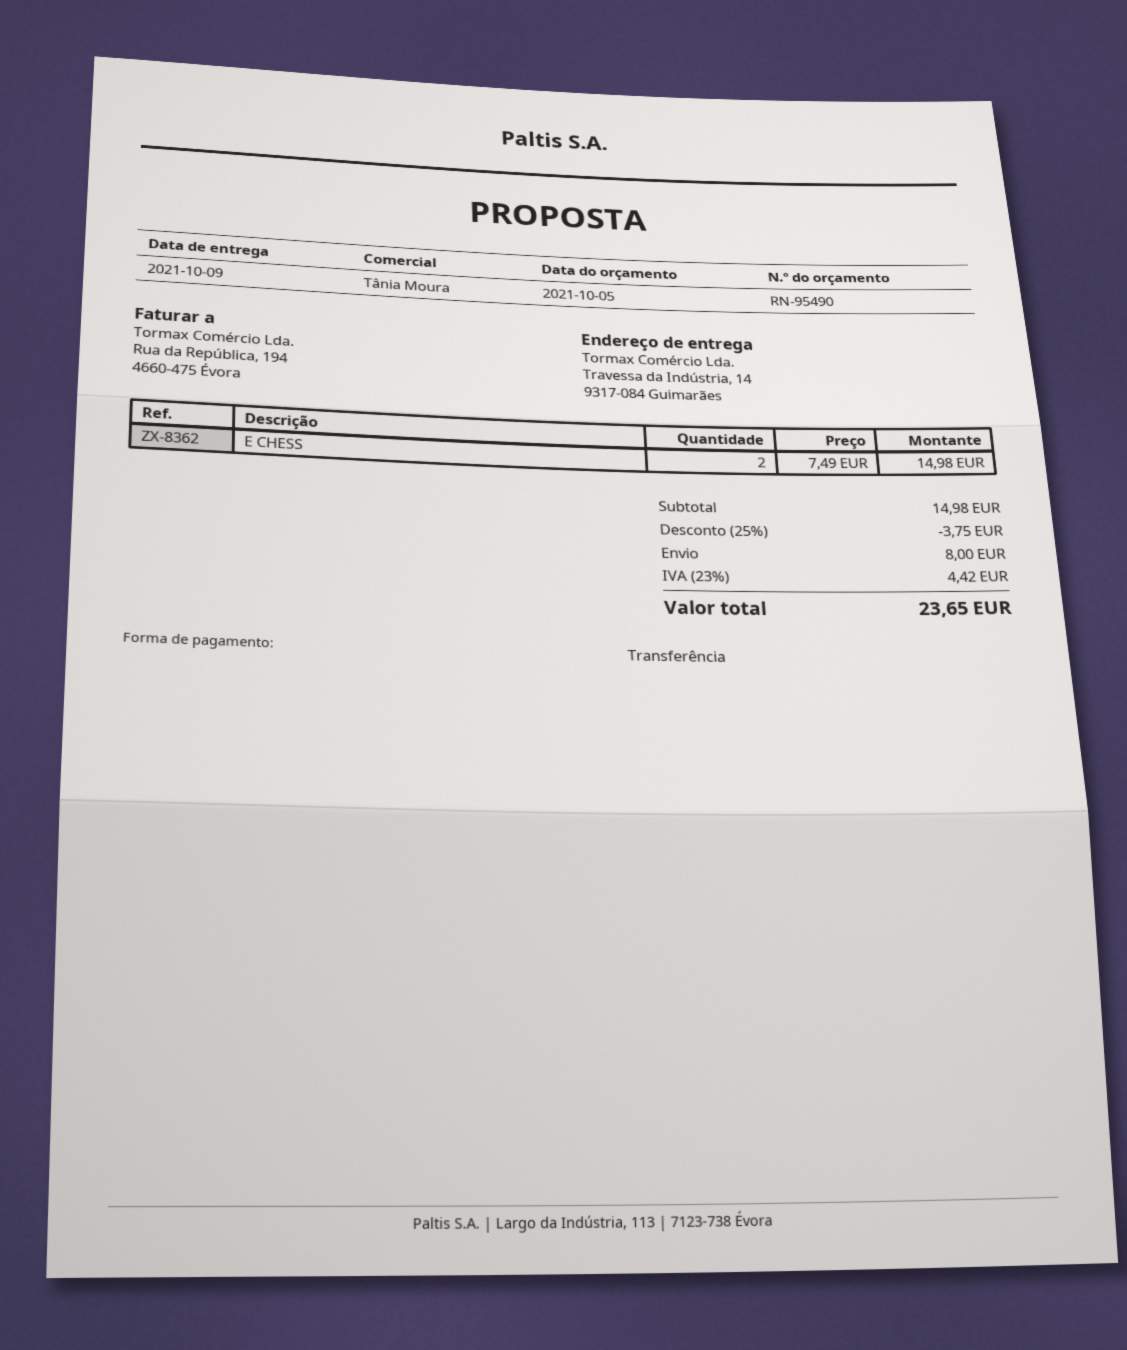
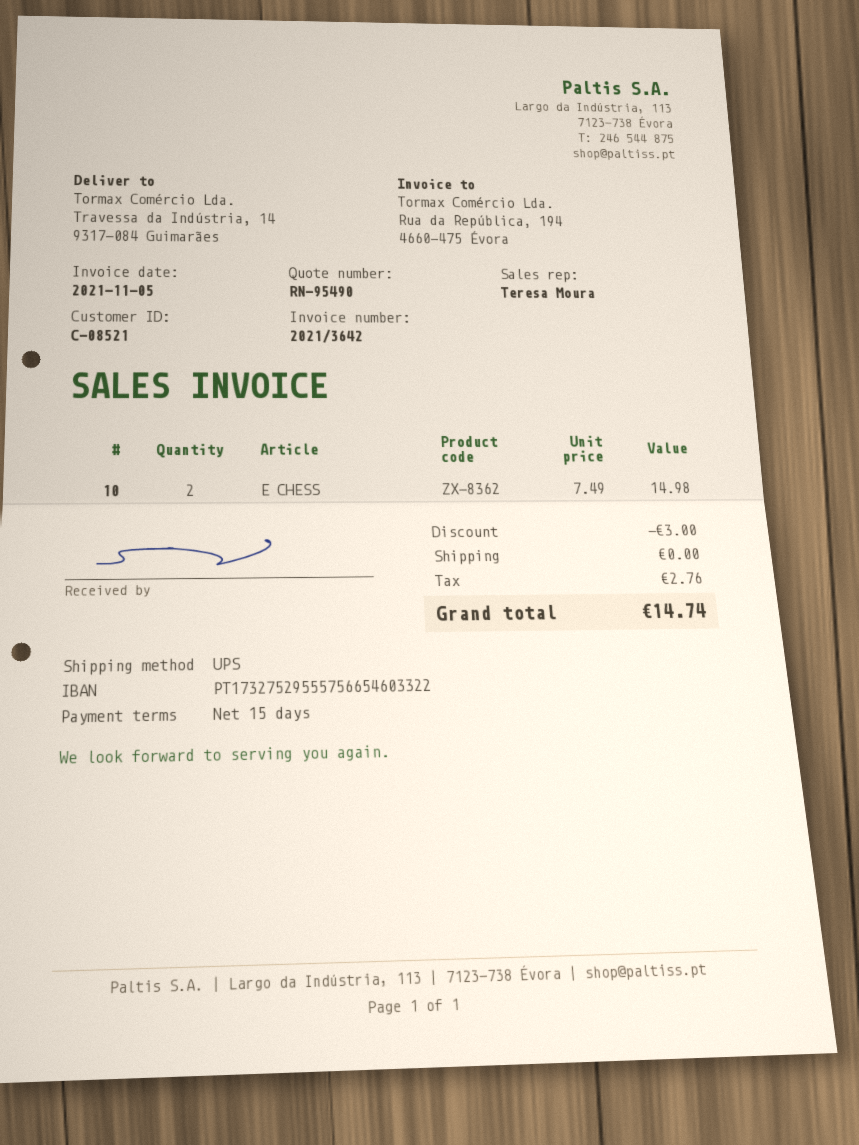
sales rep: Tânia Moura -> Teresa Moura
discount: 3.75 -> 3.00
shipping: 8.00 -> 0.00
tax: 4.42 -> 2.76
total: 23.65 -> 14.74

